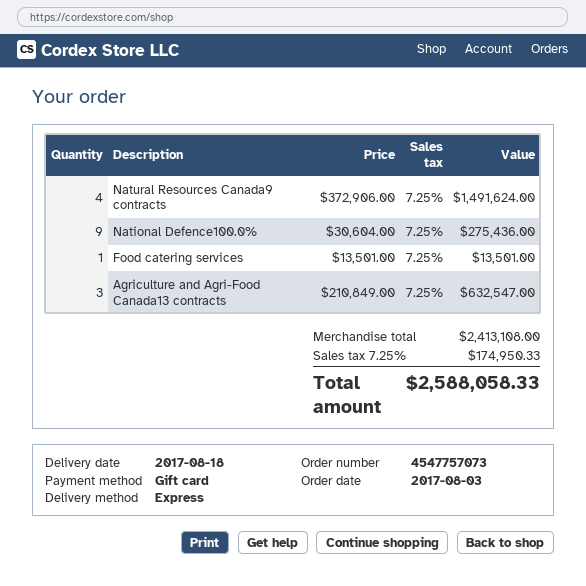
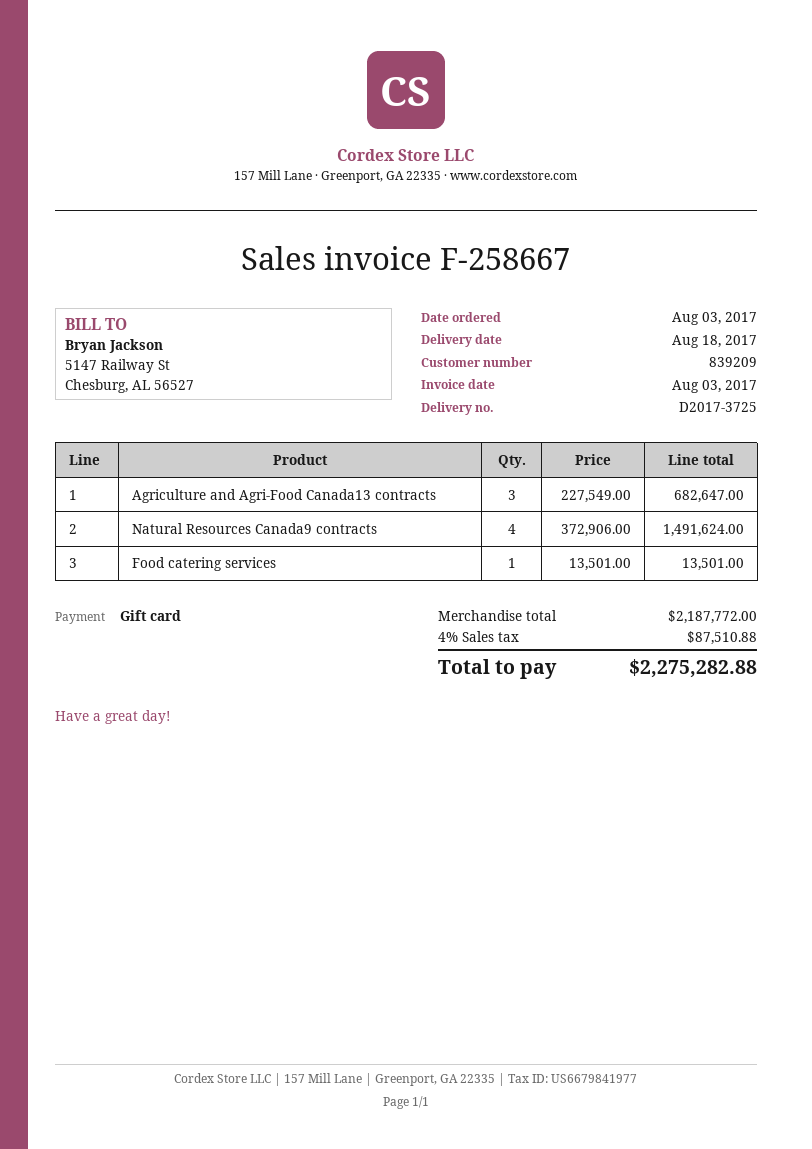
National Defence100.0%: 9 x 30604.00 = 275436.00 -> none
Agriculture and Agri-Food Canada13 contracts: 3 x 210849.00 = 632547.00 -> 3 x 227549.00 = 682647.00
subtotal: 2413108.00 -> 2187772.00
tax: 7.25% = 174950.33 -> 4% = 87510.88
total: 2588058.33 -> 2275282.88

